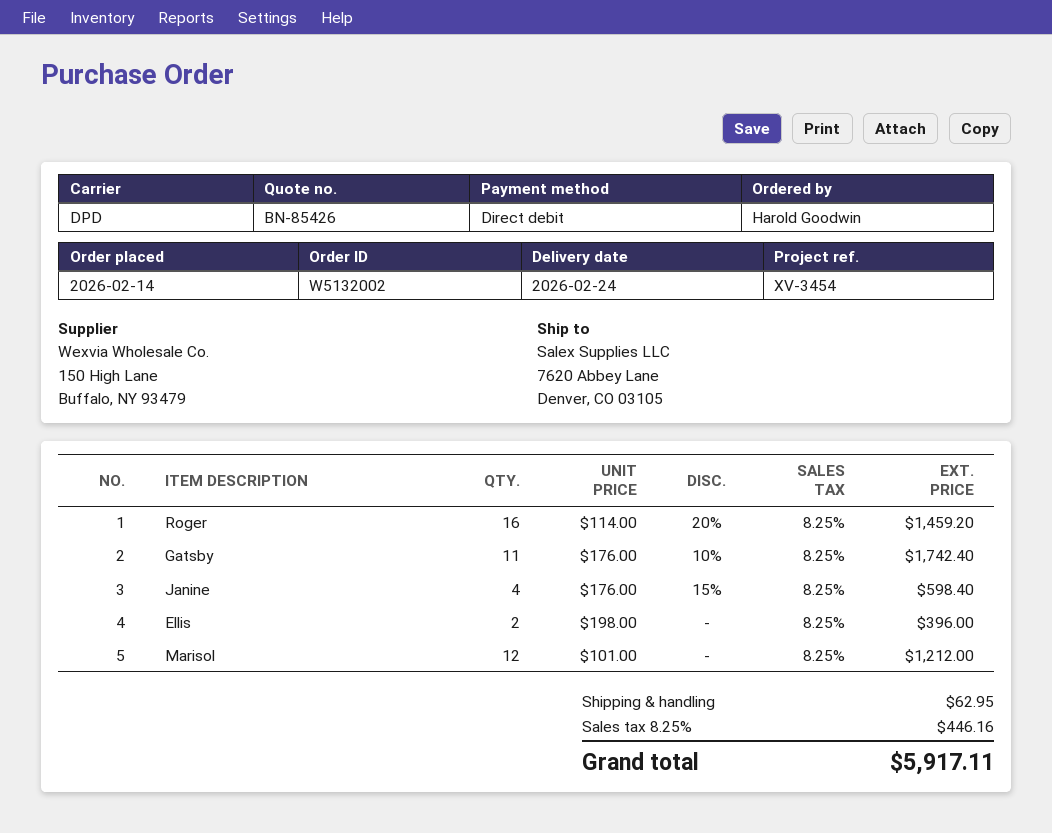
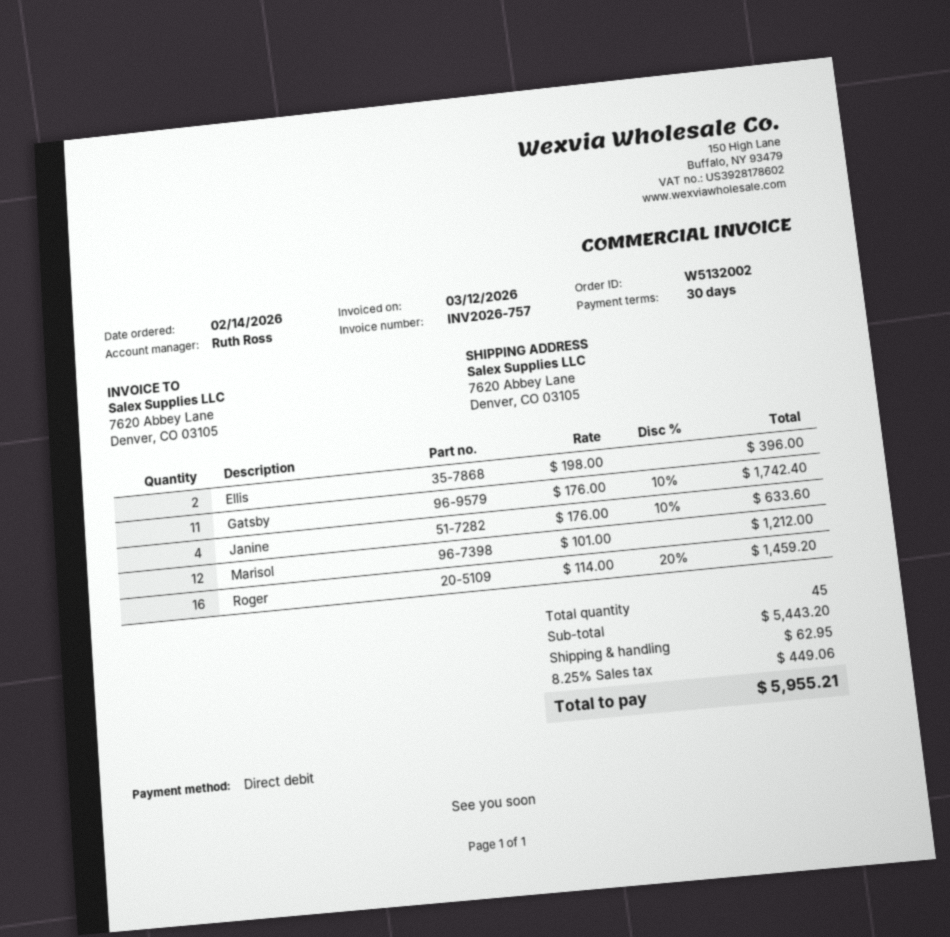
Janine: 4 x 176.00 - 15% = 598.40 -> 4 x 176.00 - 10% = 633.60
tax: 8.25% = 446.16 -> 8.25% = 449.06
total: 5917.11 -> 5955.21

